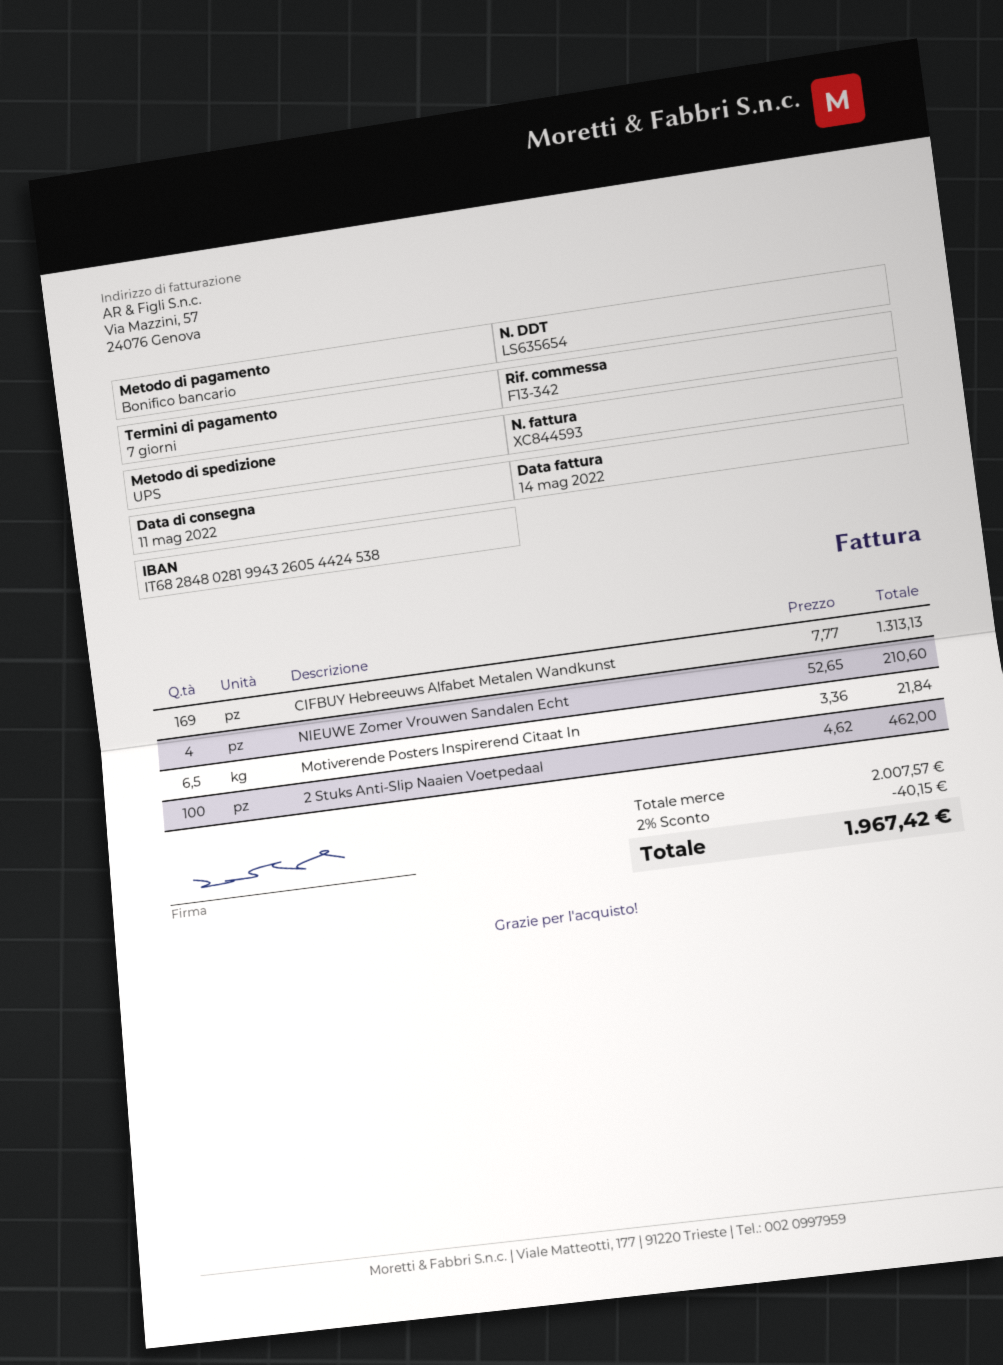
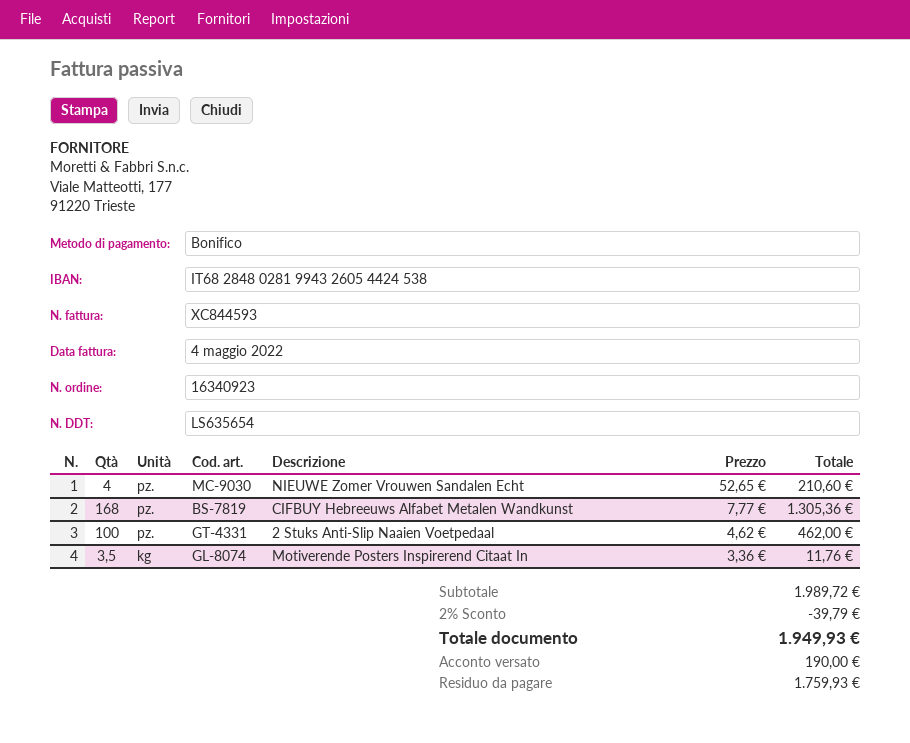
invoice date: 2022-05-14 -> 2022-05-04
CIFBUY Hebreeuws Alfabet Metalen Wandkunst: 169 x 7.77 = 1313.13 -> 168 x 7.77 = 1305.36
Motiverende Posters Inspirerend Citaat In: 6.5 x 3.36 = 21.84 -> 3.5 x 3.36 = 11.76
subtotal: 2007.57 -> 1989.72
discount: 2% = 40.15 -> 2% = 39.79
total: 1967.42 -> 1949.93

